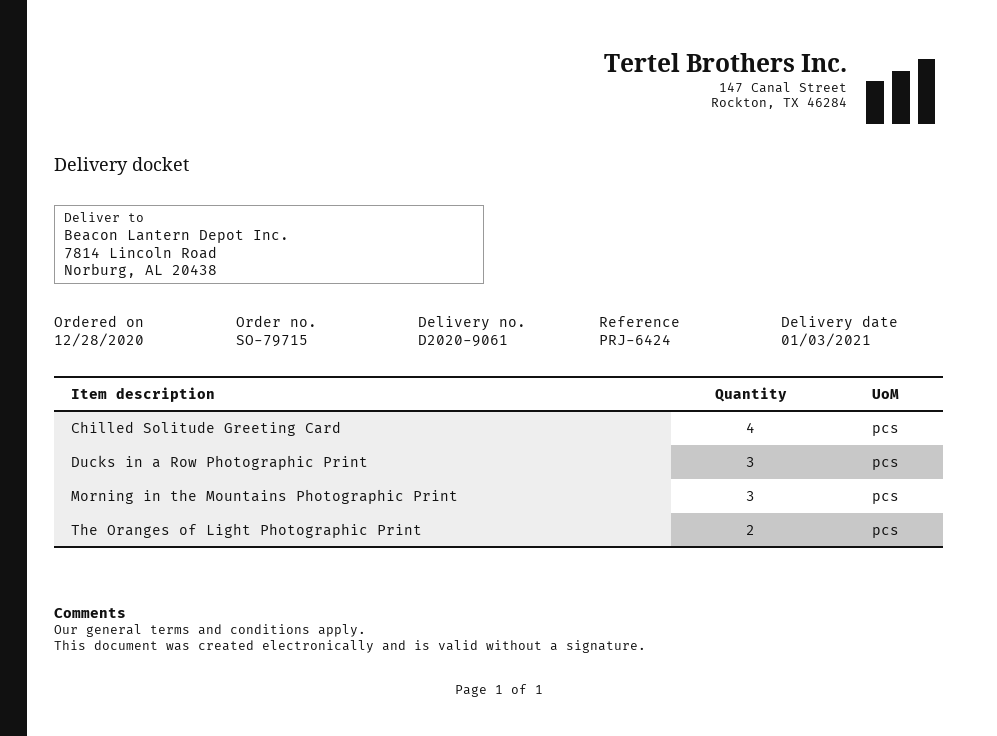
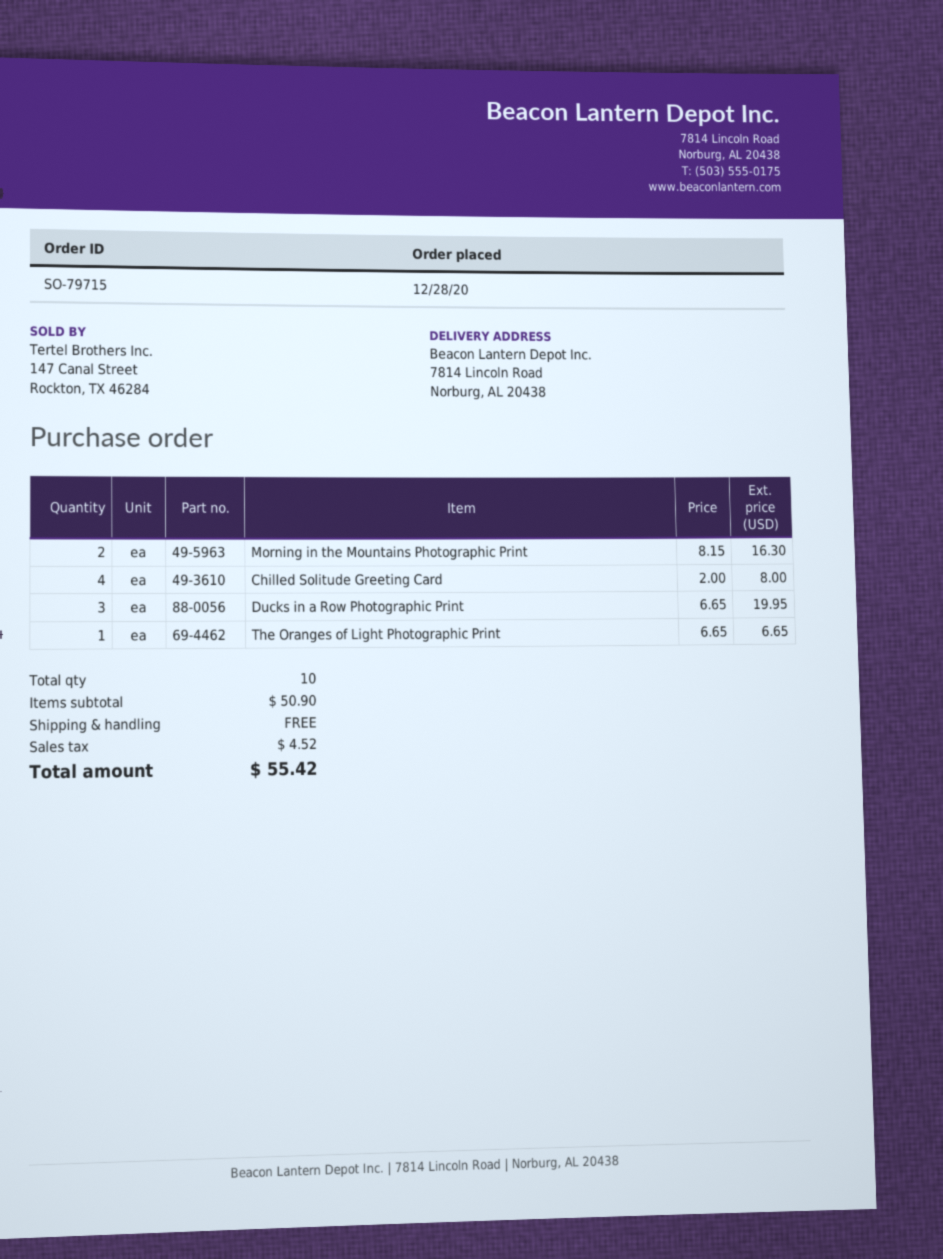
Morning in the Mountains Photographic Print: 3 -> 2
The Oranges of Light Photographic Print: 2 -> 1

